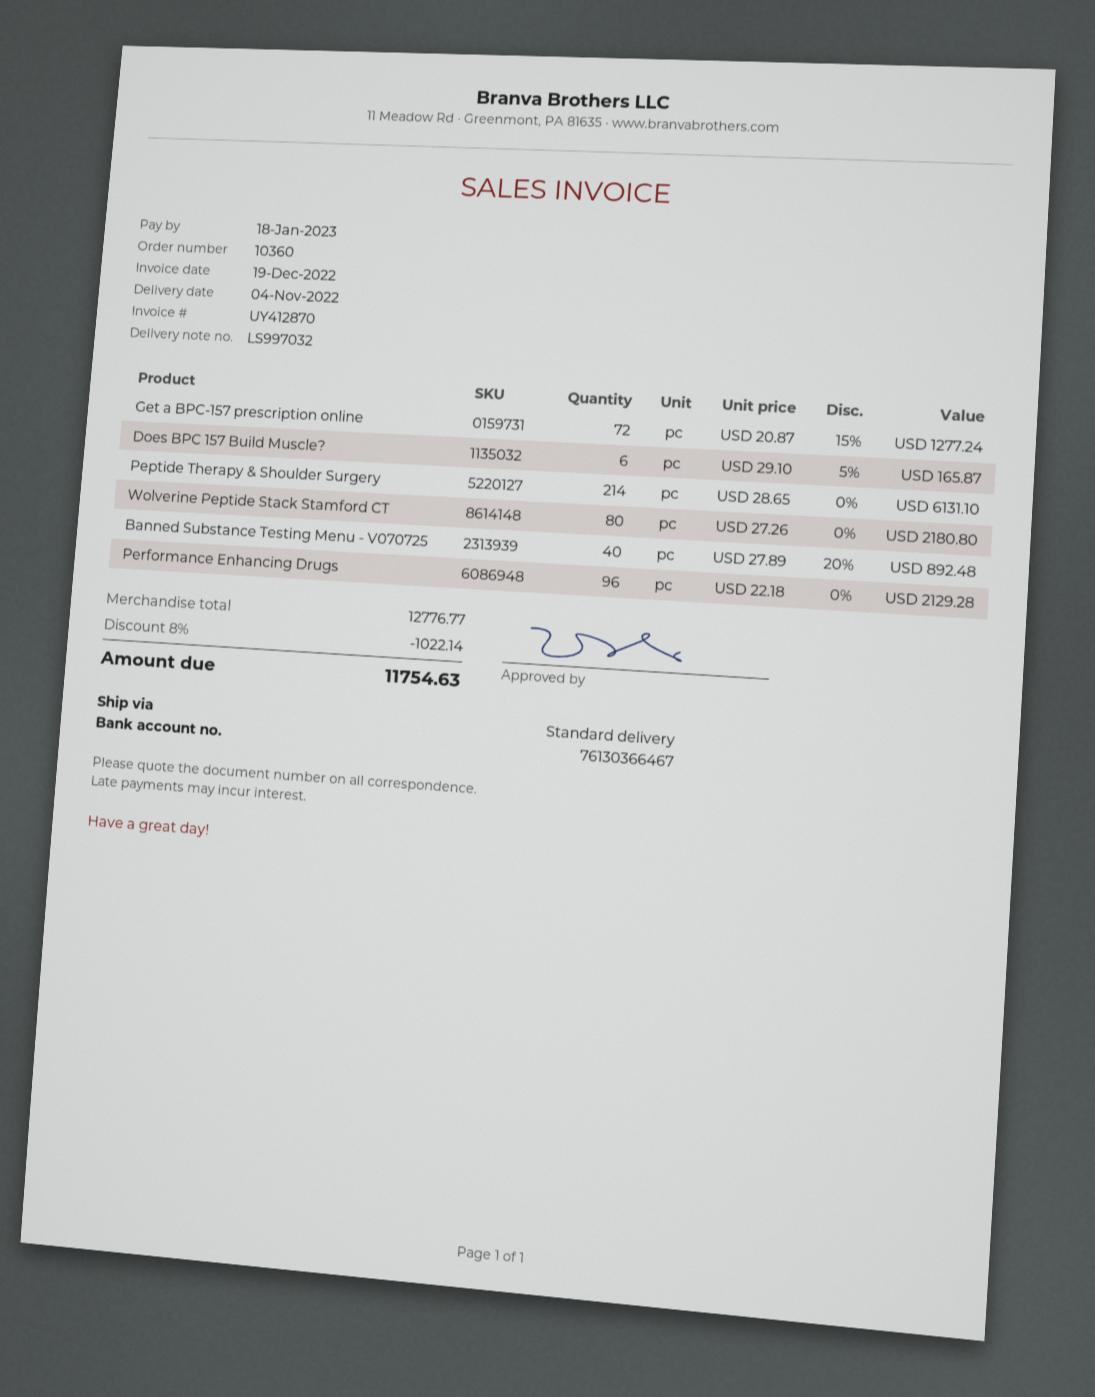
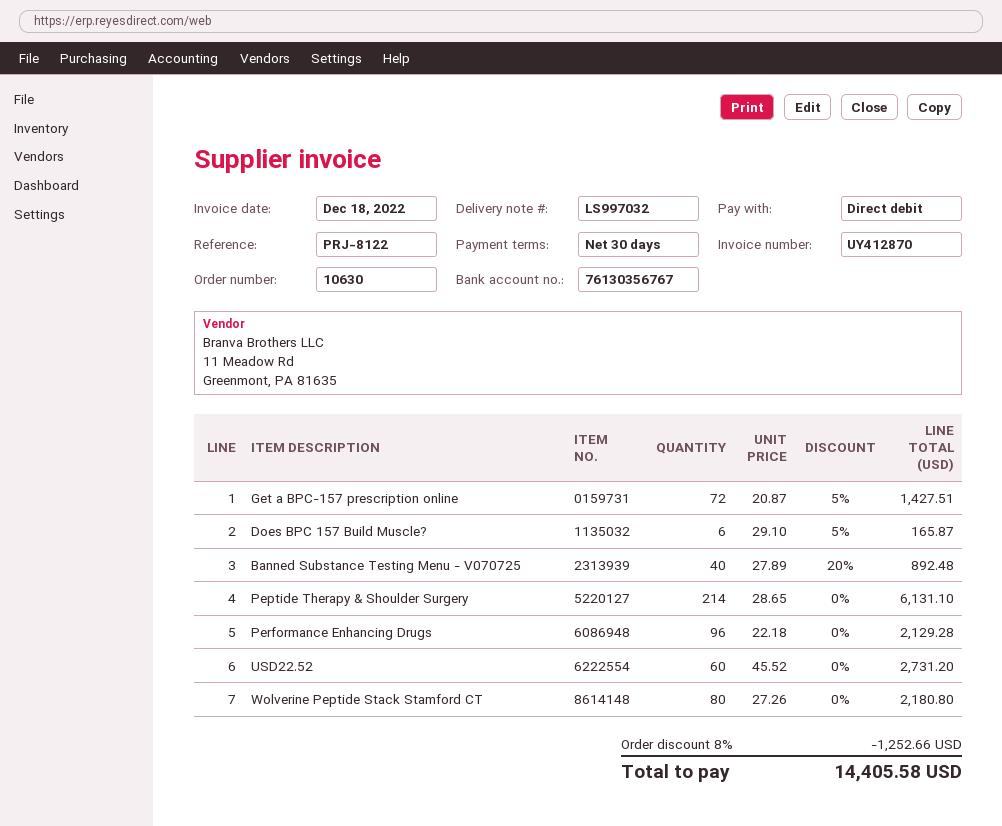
order number: 10360 -> 10630
invoice date: 2022-12-19 -> 2022-12-18
bank account: 76130366467 -> 76130356767
Get a BPC-157 prescription online: 72 x 20.87 - 15% = 1277.24 -> 72 x 20.87 - 5% = 1427.51
USD22.52: none -> 60 x 45.52 = 2731.20
discount: 8% = 1022.14 -> 8% = 1252.66
total: 11754.63 -> 14405.58

